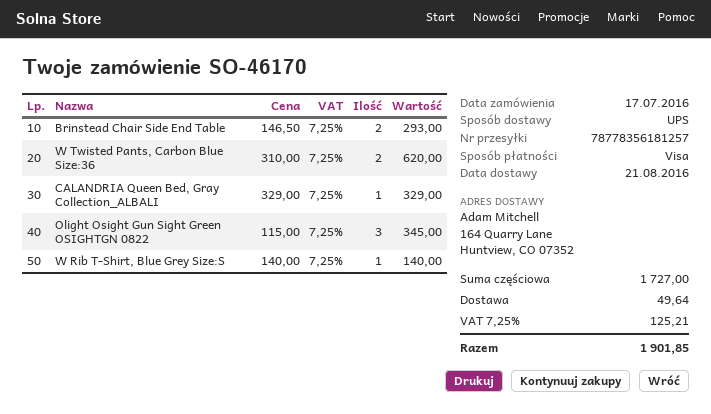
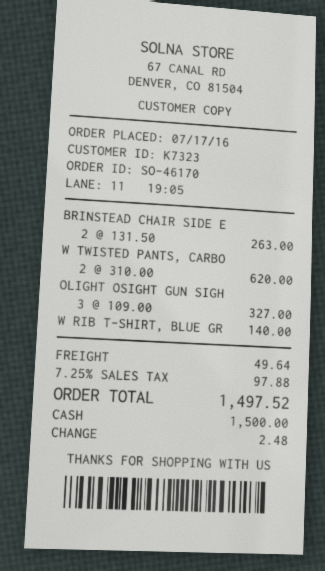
payment method: Visa -> cash
Brinstead Chair Side End Table: 2 x 146.50 = 293.00 -> 2 x 131.50 = 263.00
CALANDRIA Queen Bed, Gray Collection_ALBALI: 1 x 329.00 = 329.00 -> none
Olight Osight Gun Sight Green OSIGHTGN 0822: 3 x 115.00 = 345.00 -> 3 x 109.00 = 327.00
tax: 7.25% = 125.21 -> 7.25% = 97.88
total: 1901.85 -> 1497.52

